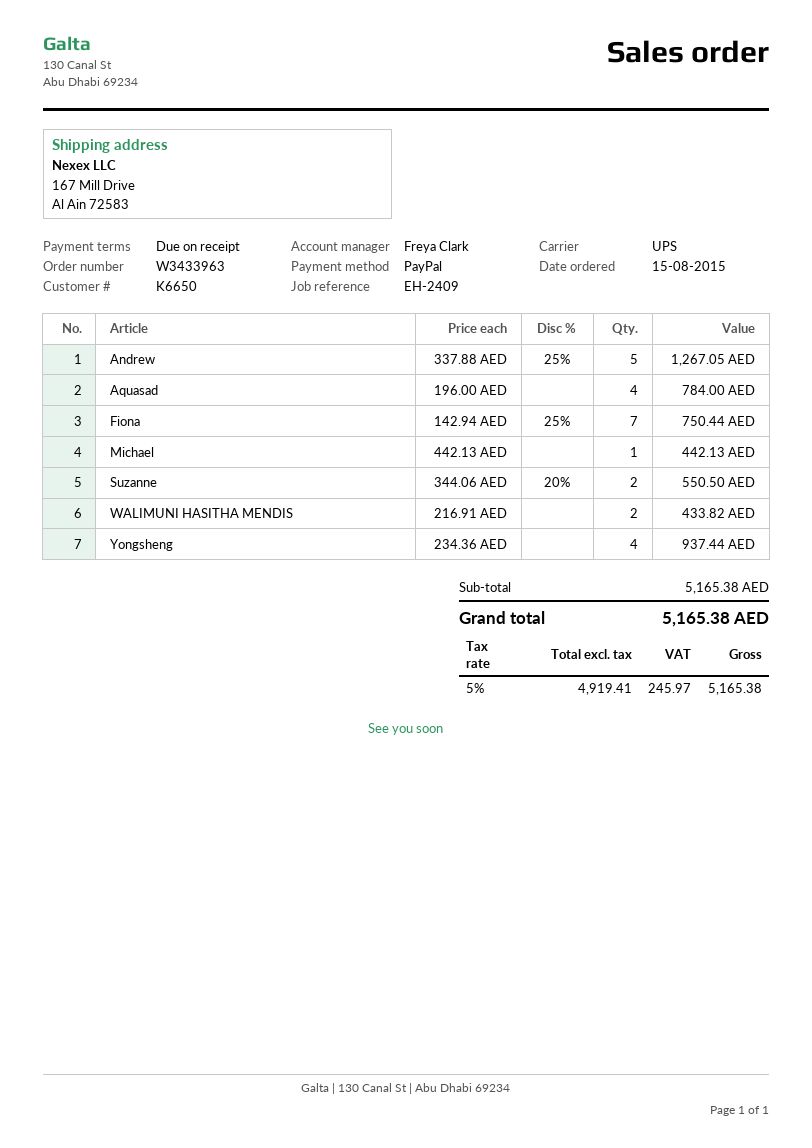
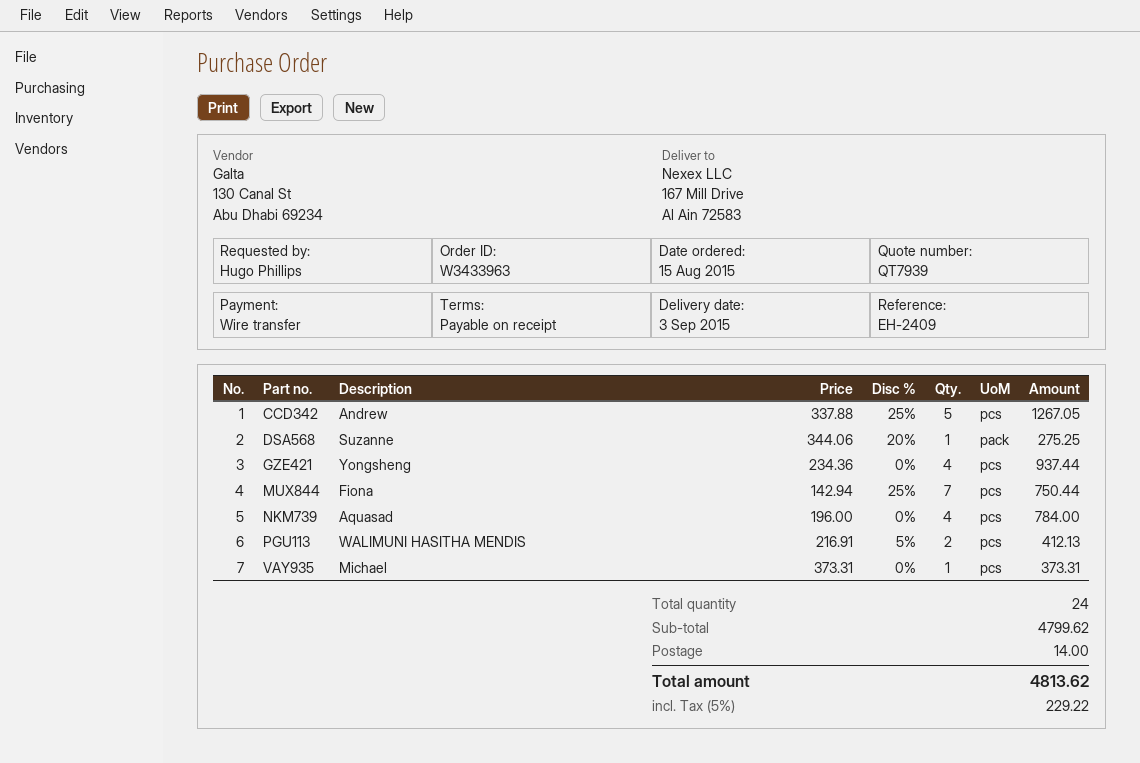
payment method: PayPal -> bank transfer
Michael: 1 x 442.13 = 442.13 -> 1 x 373.31 = 373.31
Suzanne: 2 x 344.06 - 20% = 550.50 -> 1 x 344.06 - 20% = 275.25
WALIMUNI HASITHA MENDIS: 2 x 216.91 = 433.82 -> 2 x 216.91 - 5% = 412.13
subtotal: 5165.38 -> 4799.62
shipping: none -> 14.00
tax: 5% = 245.97 -> 5% = 229.22
total: 5165.38 -> 4813.62

